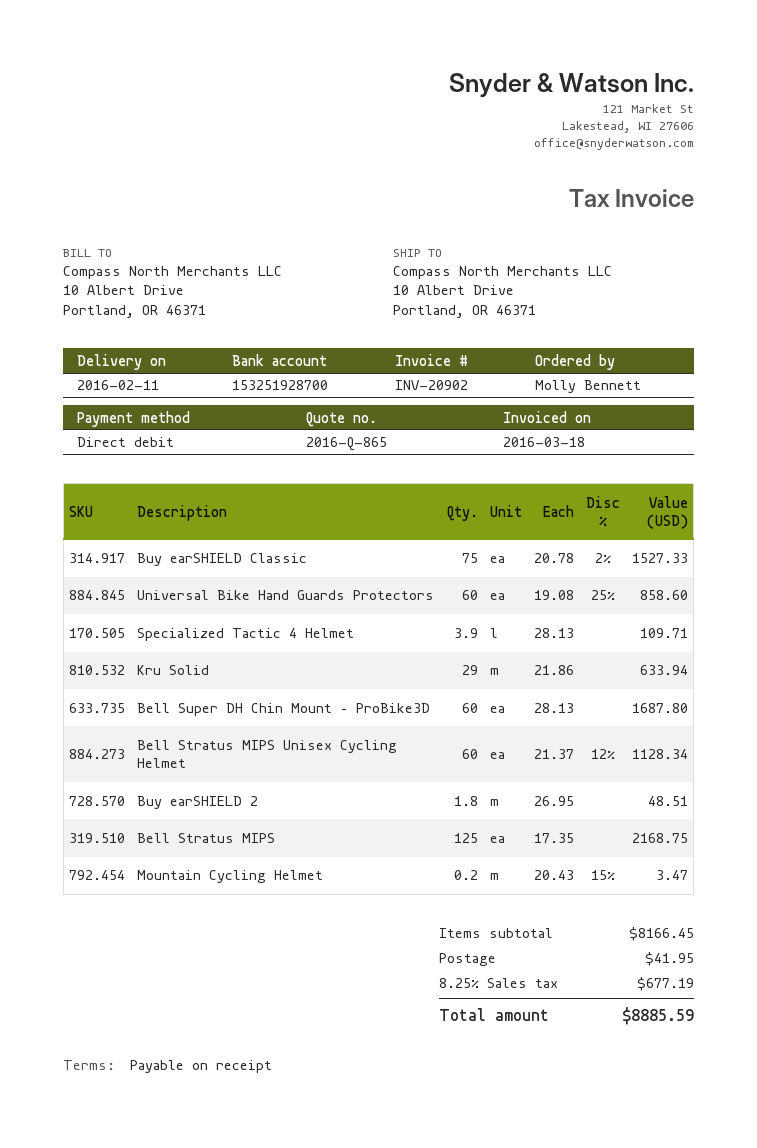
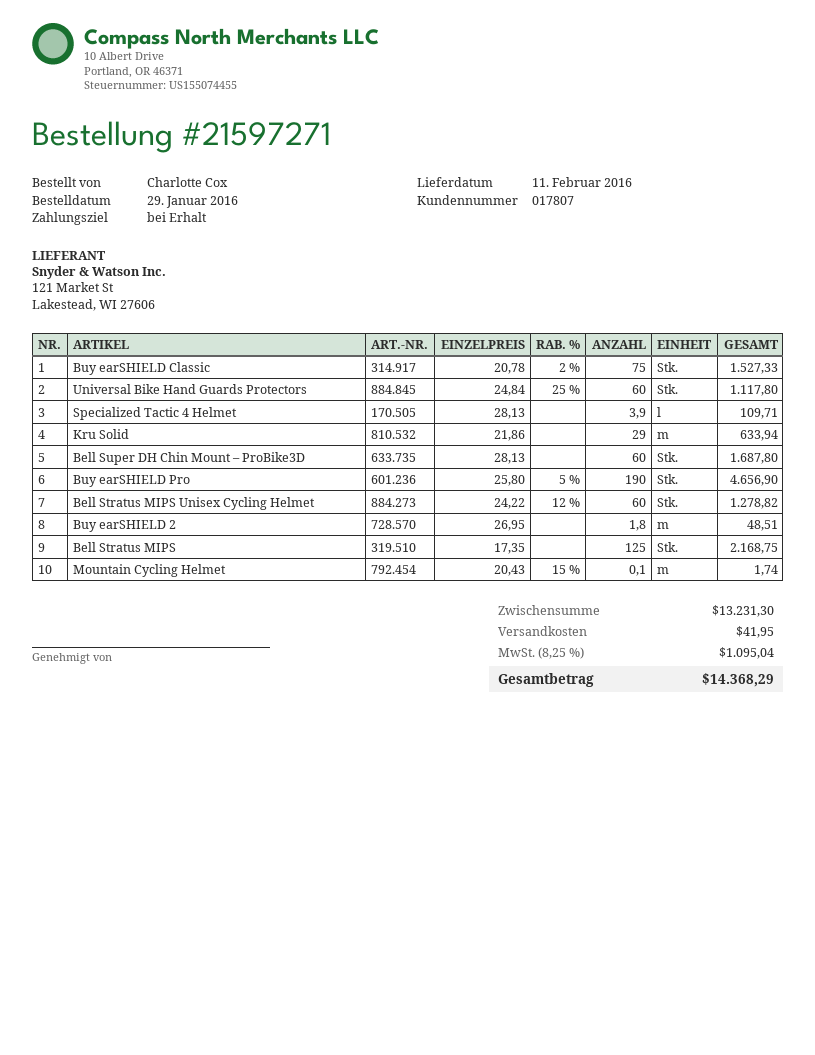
ordered by: Molly Bennett -> Charlotte Cox
Universal Bike Hand Guards Protectors: 60 x 19.08 - 25% = 858.60 -> 60 x 24.84 - 25% = 1117.80
Bell Stratus MIPS Unisex Cycling Helmet: 60 x 21.37 - 12% = 1128.34 -> 60 x 24.22 - 12% = 1278.82
Mountain Cycling Helmet: 0.2 x 20.43 - 15% = 3.47 -> 0.1 x 20.43 - 15% = 1.74
Buy earSHIELD Pro: none -> 190 x 25.80 - 5% = 4656.90
subtotal: 8166.45 -> 13231.30
tax: 8.25% = 677.19 -> 8.25% = 1095.04
total: 8885.59 -> 14368.29

